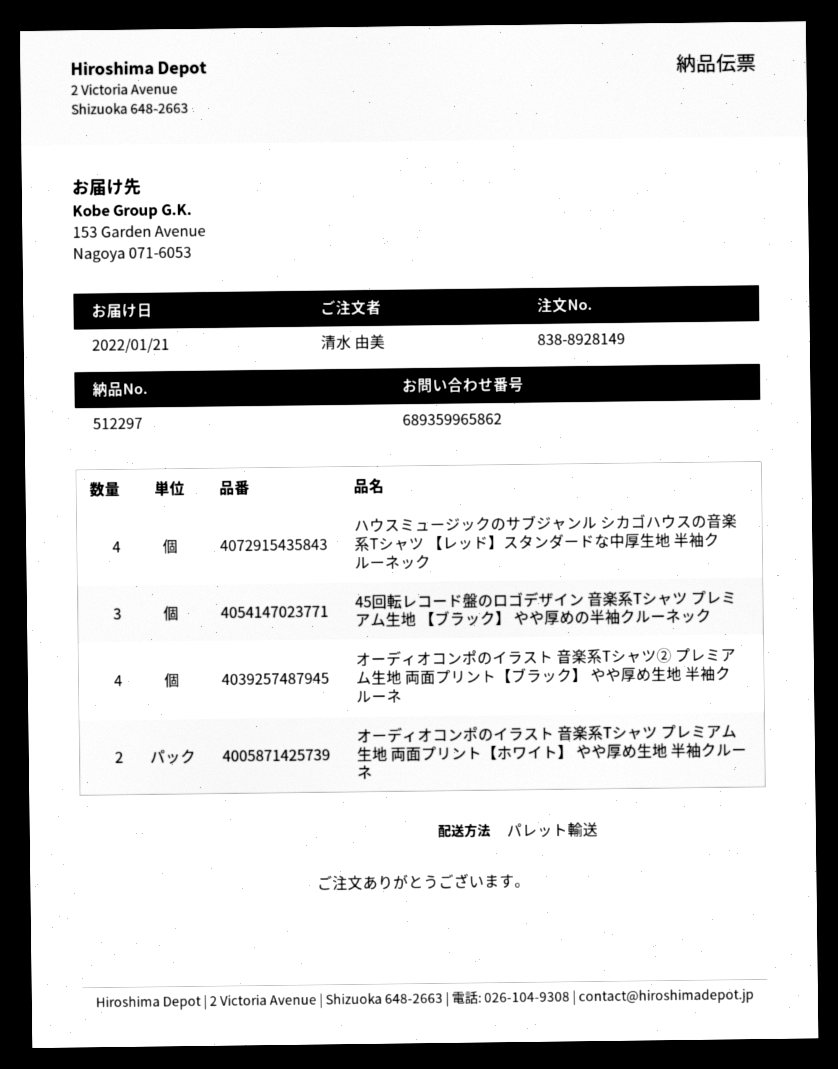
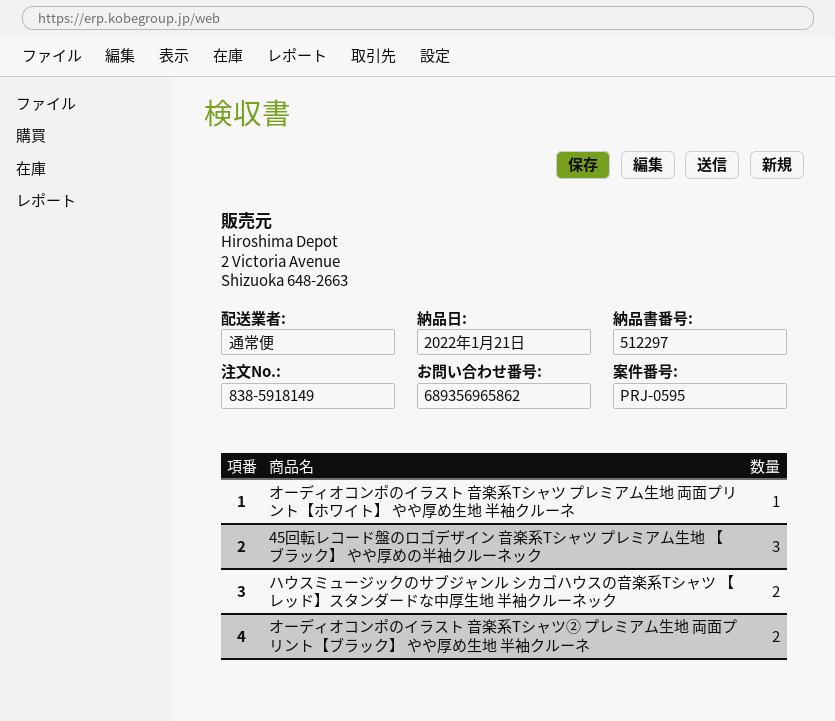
order number: 838-8928149 -> 838-5918149
shipping method: pallet freight -> standard
tracking number: 689359965862 -> 689356965862
ハウスミュージックのサブジャンル シカゴハウスの音楽系Tシャツ 【レッド】スタンダードな中厚生地 半袖クルーネック: 4 -> 2
オーディオコンポのイラスト 音楽系Tシャツ② プレミアム生地 両面プリント【ブラック】 やや厚め生地 半袖クルーネ: 4 -> 2
オーディオコンポのイラスト 音楽系Tシャツ プレミアム生地 両面プリント【ホワイト】 やや厚め生地 半袖クルーネ: 2 -> 1

